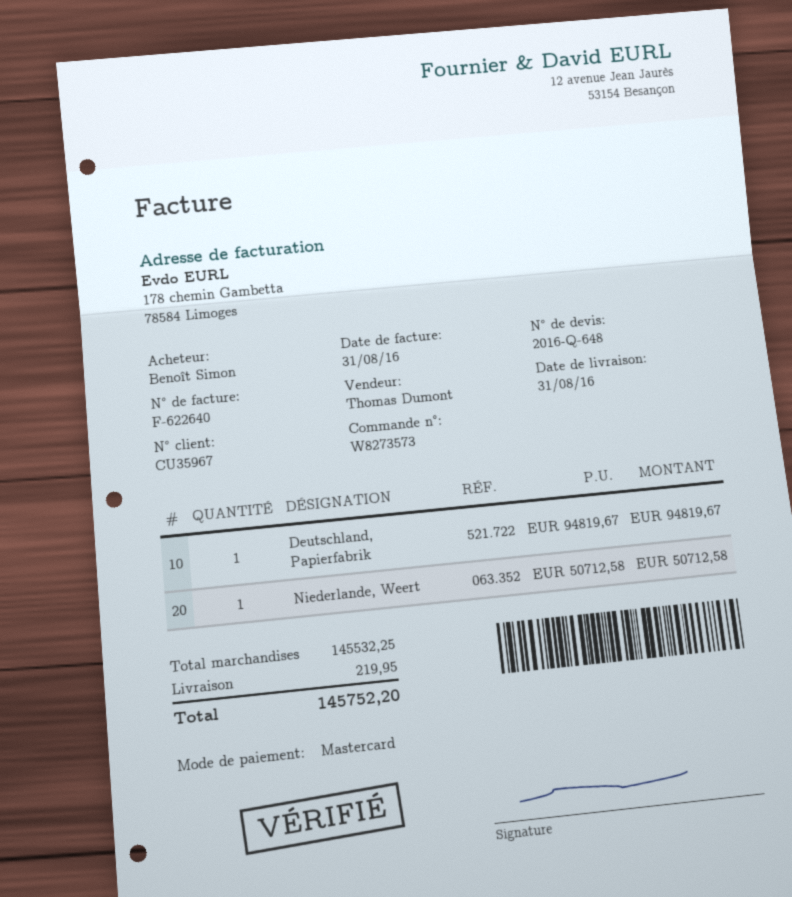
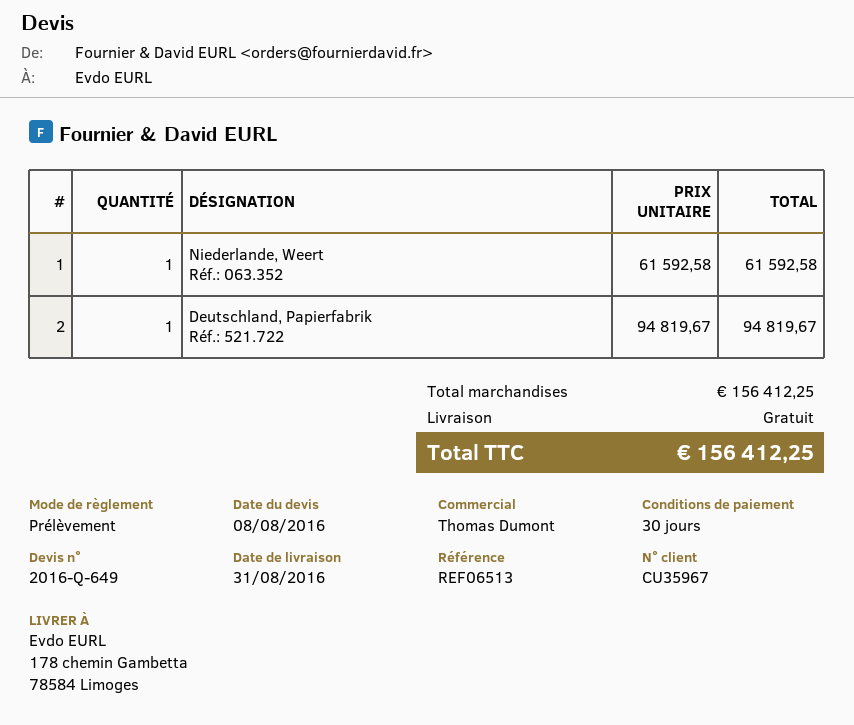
quote number: 2016-Q-648 -> 2016-Q-649
payment method: Mastercard -> direct debit
Niederlande, Weert: 1 x 50712.58 = 50712.58 -> 1 x 61592.58 = 61592.58
subtotal: 145532.25 -> 156412.25
shipping: 219.95 -> 0.00
total: 145752.20 -> 156412.25

